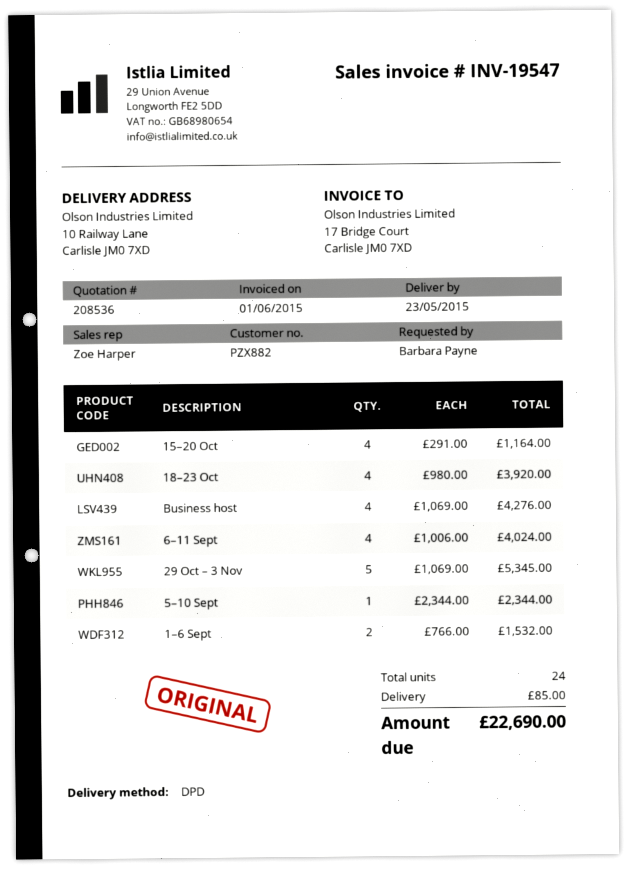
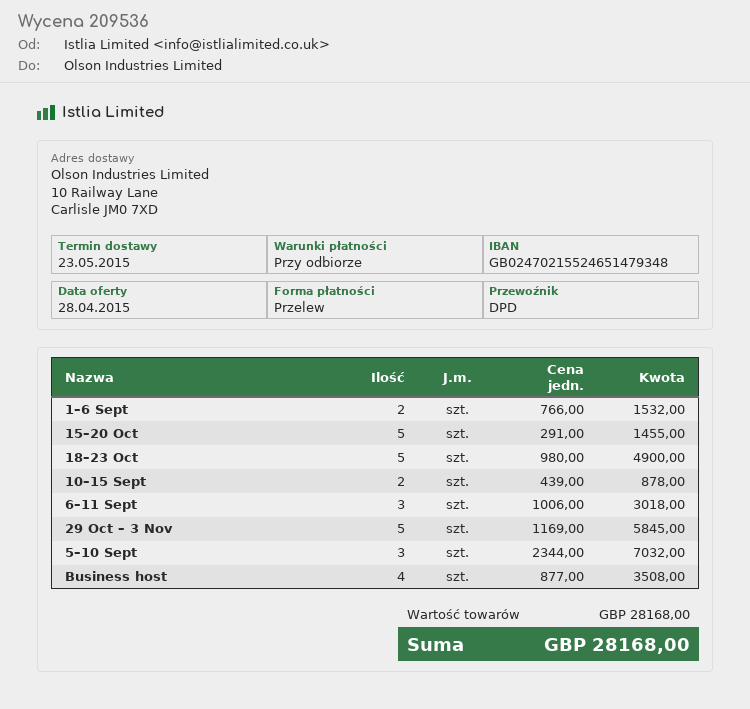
quote number: 208536 -> 209536
15–20 Oct: 4 x 291.00 = 1164.00 -> 5 x 291.00 = 1455.00
18–23 Oct: 4 x 980.00 = 3920.00 -> 5 x 980.00 = 4900.00
Business host: 4 x 1069.00 = 4276.00 -> 4 x 877.00 = 3508.00
6–11 Sept: 4 x 1006.00 = 4024.00 -> 3 x 1006.00 = 3018.00
29 Oct – 3 Nov: 5 x 1069.00 = 5345.00 -> 5 x 1169.00 = 5845.00
5–10 Sept: 1 x 2344.00 = 2344.00 -> 3 x 2344.00 = 7032.00
10–15 Sept: none -> 2 x 439.00 = 878.00
shipping: 85.00 -> none
total: 22690.00 -> 28168.00

